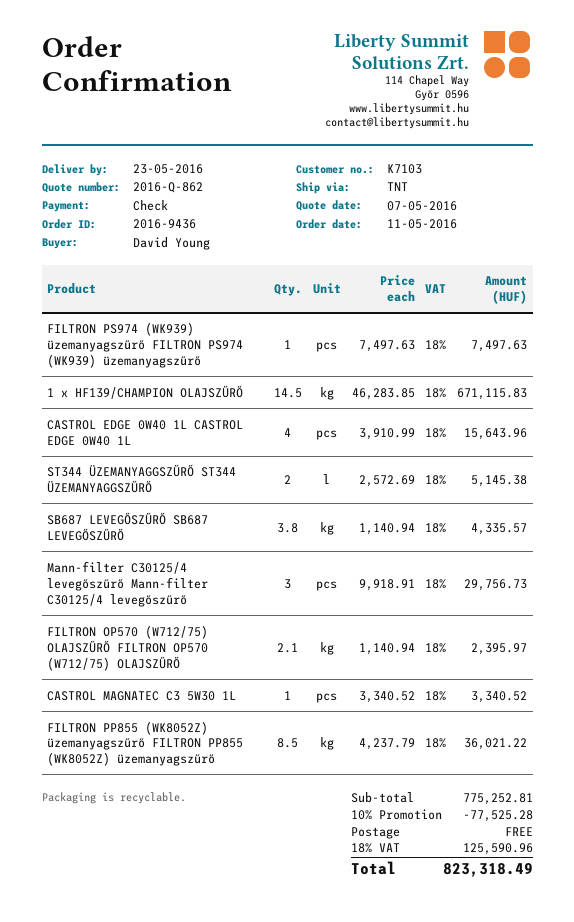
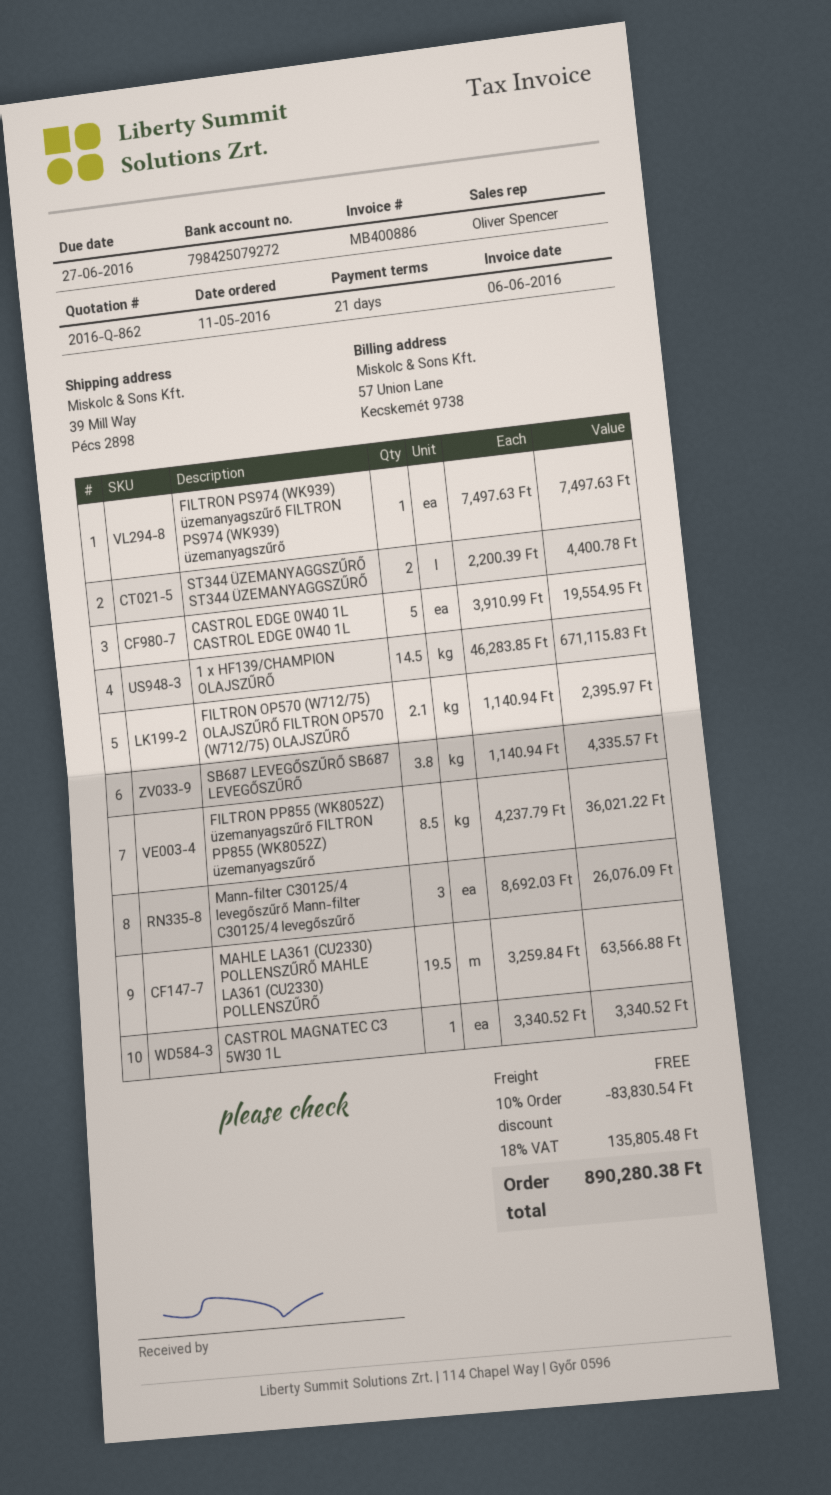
CASTROL EDGE 0W40 1L CASTROL EDGE 0W40 1L: 4 x 3910.99 = 15643.96 -> 5 x 3910.99 = 19554.95
ST344 ÜZEMANYAGGSZŰRŐ ST344 ÜZEMANYAGGSZŰRŐ: 2 x 2572.69 = 5145.38 -> 2 x 2200.39 = 4400.78
Mann-filter C30125/4 levegőszűrő Mann-filter C30125/4 levegőszűrő: 3 x 9918.91 = 29756.73 -> 3 x 8692.03 = 26076.09
MAHLE LA361 (CU2330) POLLENSZŰRŐ MAHLE LA361 (CU2330) POLLENSZŰRŐ: none -> 19.5 x 3259.84 = 63566.88
discount: 10% = 77525.28 -> 10% = 83830.54
tax: 18% = 125590.96 -> 18% = 135805.48
total: 823318.49 -> 890280.38

